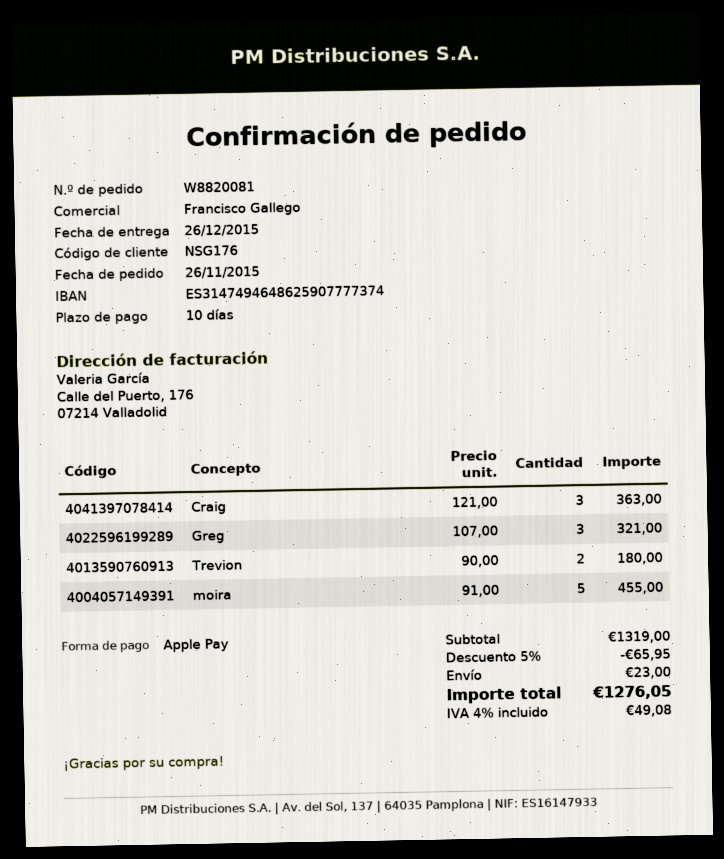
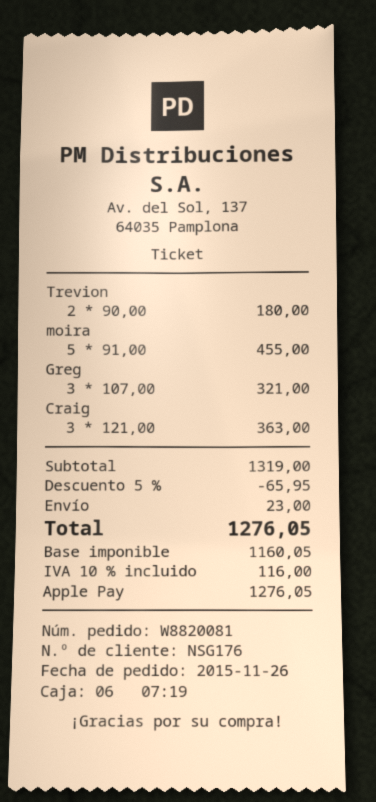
tax: 4% = 49.08 -> 10% = 116.00

